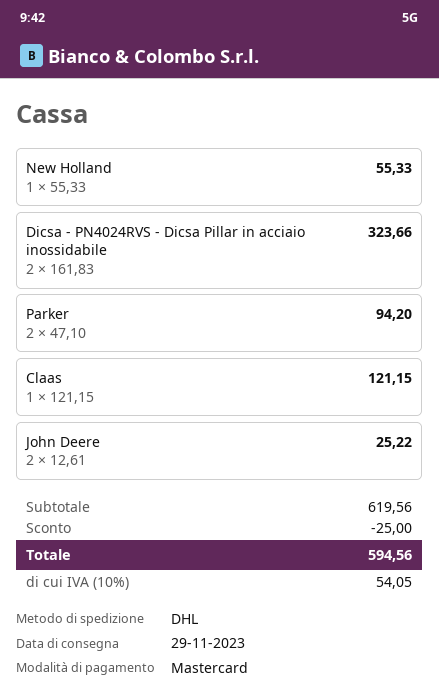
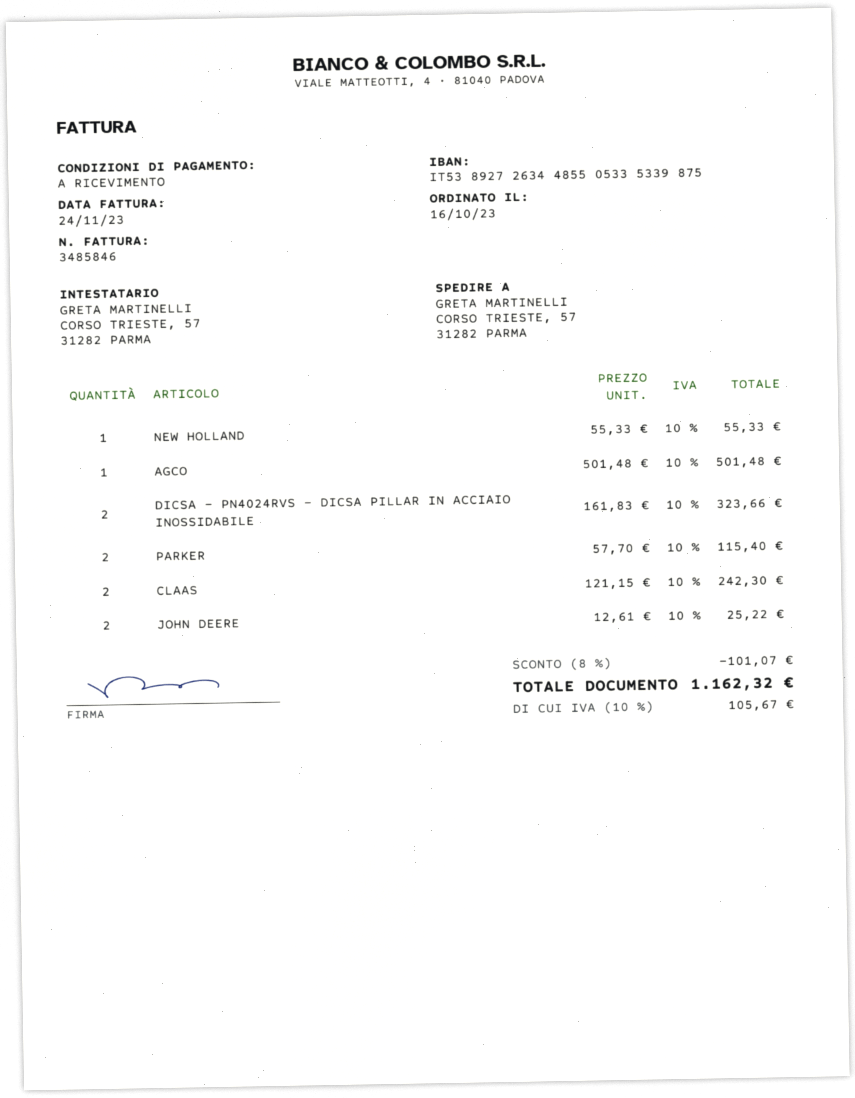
Parker: 2 x 47.10 = 94.20 -> 2 x 57.70 = 115.40
Claas: 1 x 121.15 = 121.15 -> 2 x 121.15 = 242.30
AGCO: none -> 1 x 501.48 = 501.48
discount: 25.00 -> 101.07
tax: 10% = 54.05 -> 10% = 105.67
total: 594.56 -> 1162.32

